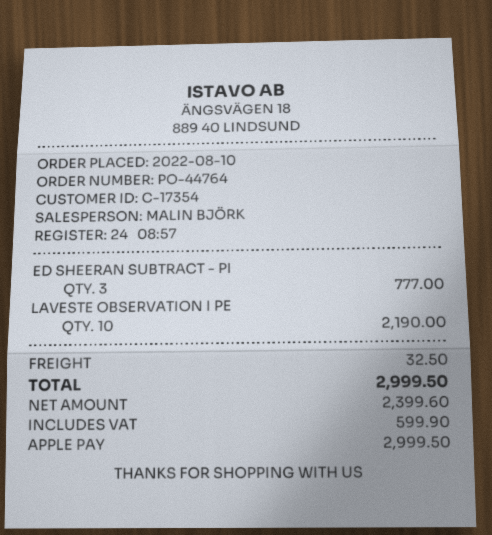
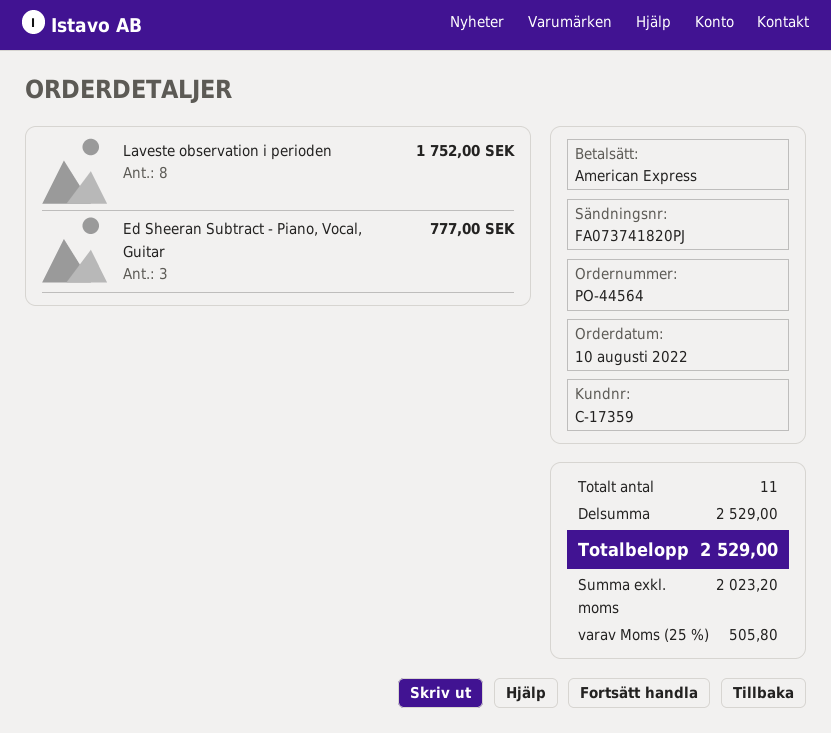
order number: PO-44764 -> PO-44564
customer number: C-17354 -> C-17359
payment method: Apple Pay -> American Express
LAVESTE OBSERVATION I PE: 10 for 2190.00 -> 8 for 1752.00
shipping: 32.50 -> none
net: 2399.60 -> 2023.20
tax: 599.90 -> 505.80
total: 2999.50 -> 2529.00

